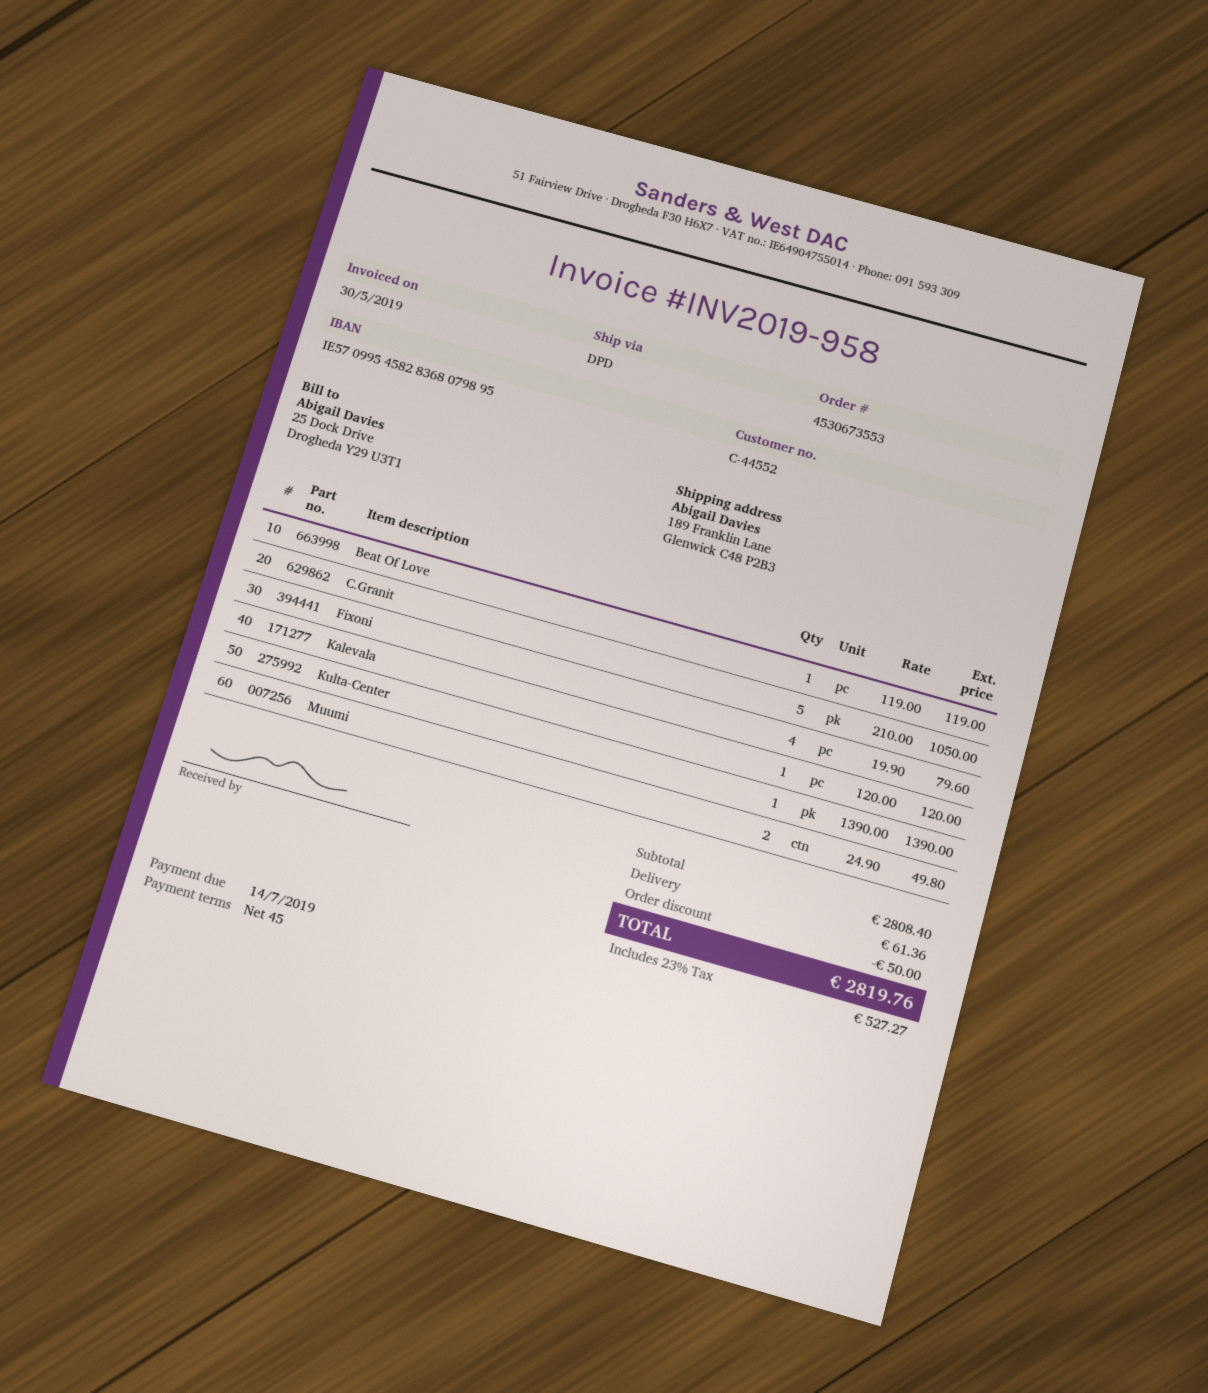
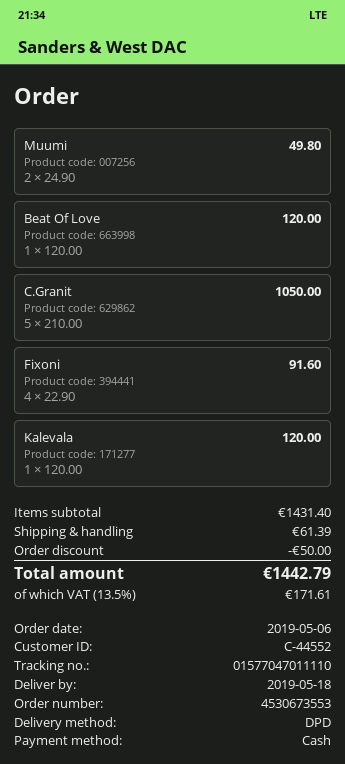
Beat Of Love: 1 x 119.00 = 119.00 -> 1 x 120.00 = 120.00
Fixoni: 4 x 19.90 = 79.60 -> 4 x 22.90 = 91.60
Kulta-Center: 1 x 1390.00 = 1390.00 -> none
subtotal: 2808.40 -> 1431.40
shipping: 61.36 -> 61.39
tax: 23% = 527.27 -> 13.5% = 171.61
total: 2819.76 -> 1442.79

